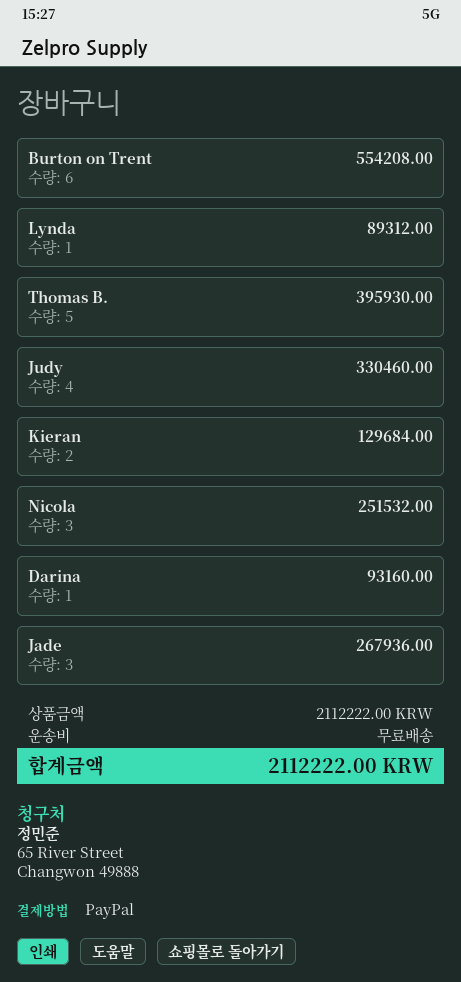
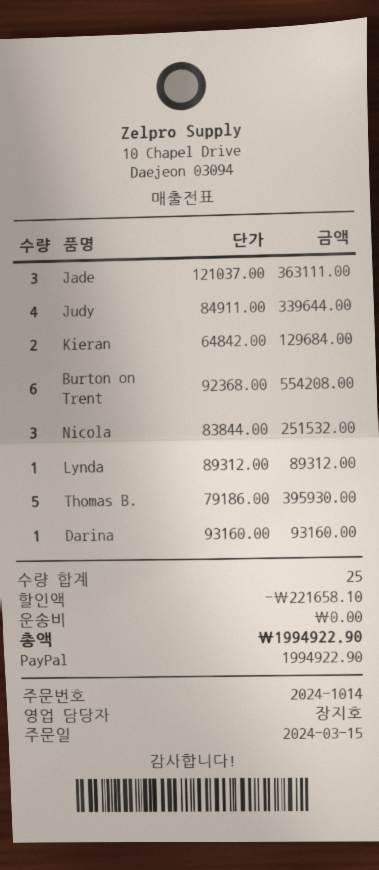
Judy: 4 for 330460.00 -> 4 for 339644.00
Jade: 3 for 267936.00 -> 3 for 363111.00
discount: none -> 221658.10
total: 2112222.00 -> 1994922.90

